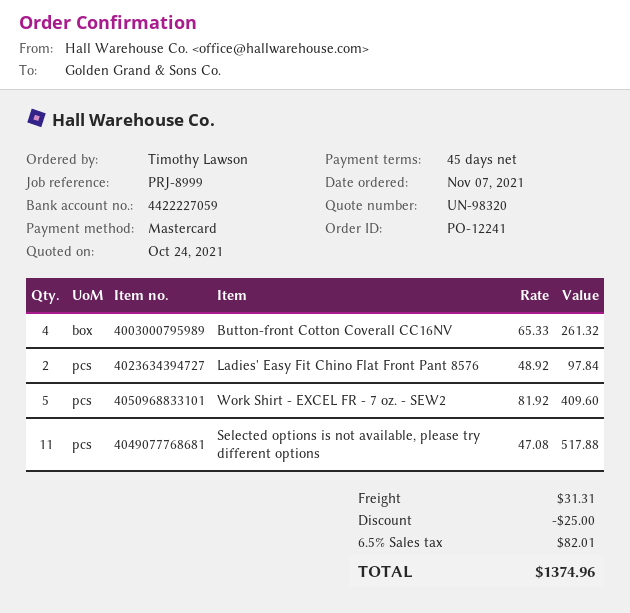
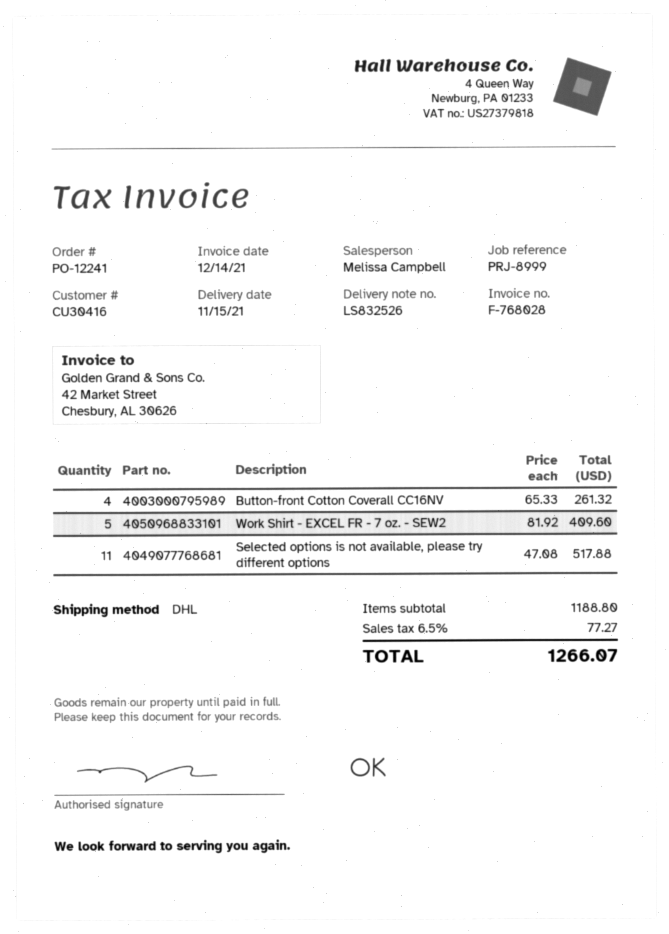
Ladies' Easy Fit Chino Flat Front Pant 8576: 2 x 48.92 = 97.84 -> none
discount: 25.00 -> none
shipping: 31.31 -> none
tax: 6.5% = 82.01 -> 6.5% = 77.27
total: 1374.96 -> 1266.07

